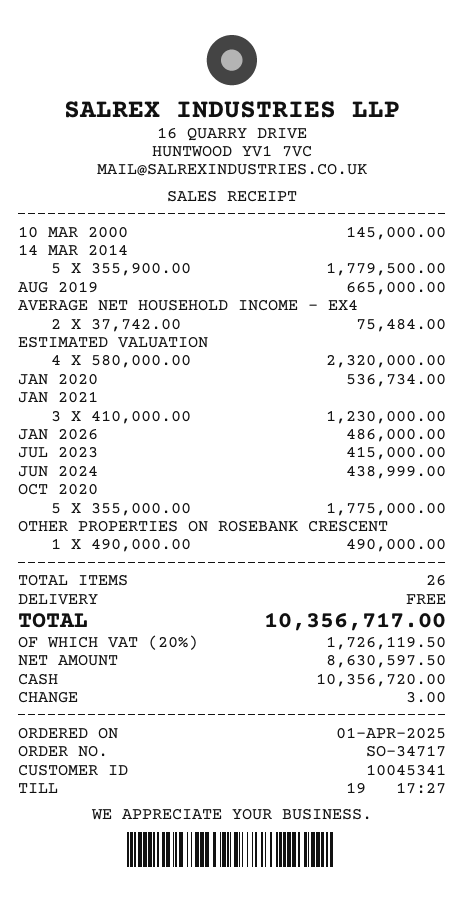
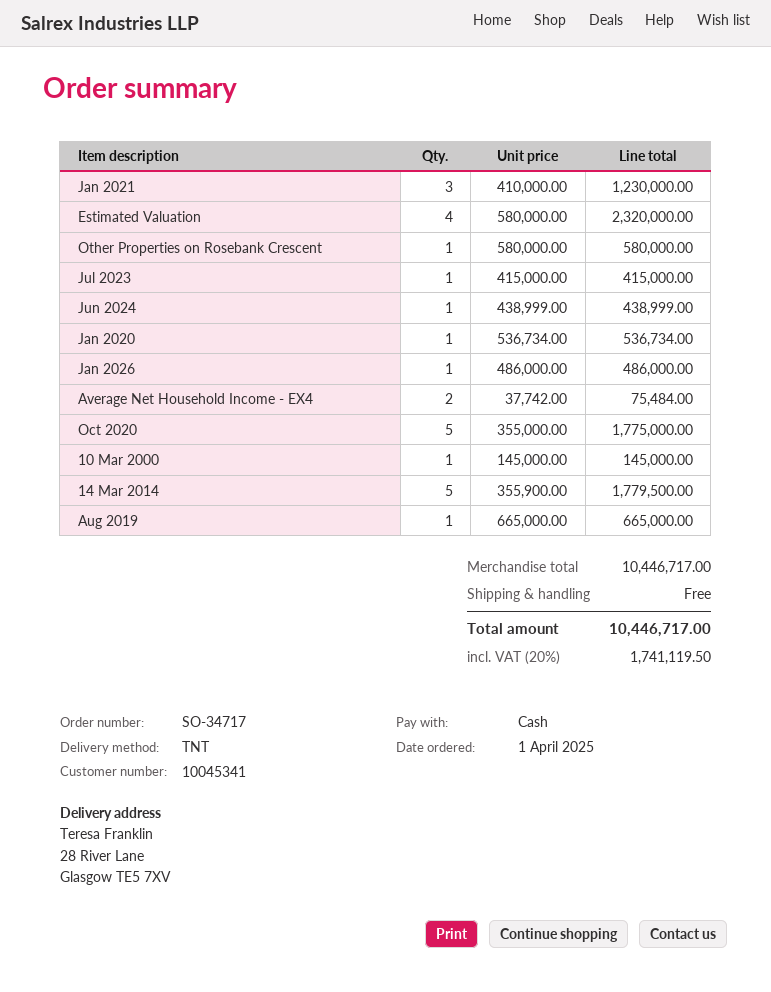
OTHER PROPERTIES ON ROSEBANK CRESCENT: 1 x 490000.00 = 490000.00 -> 1 x 580000.00 = 580000.00
tax: 20% = 1726119.50 -> 20% = 1741119.50
total: 10356717.00 -> 10446717.00

